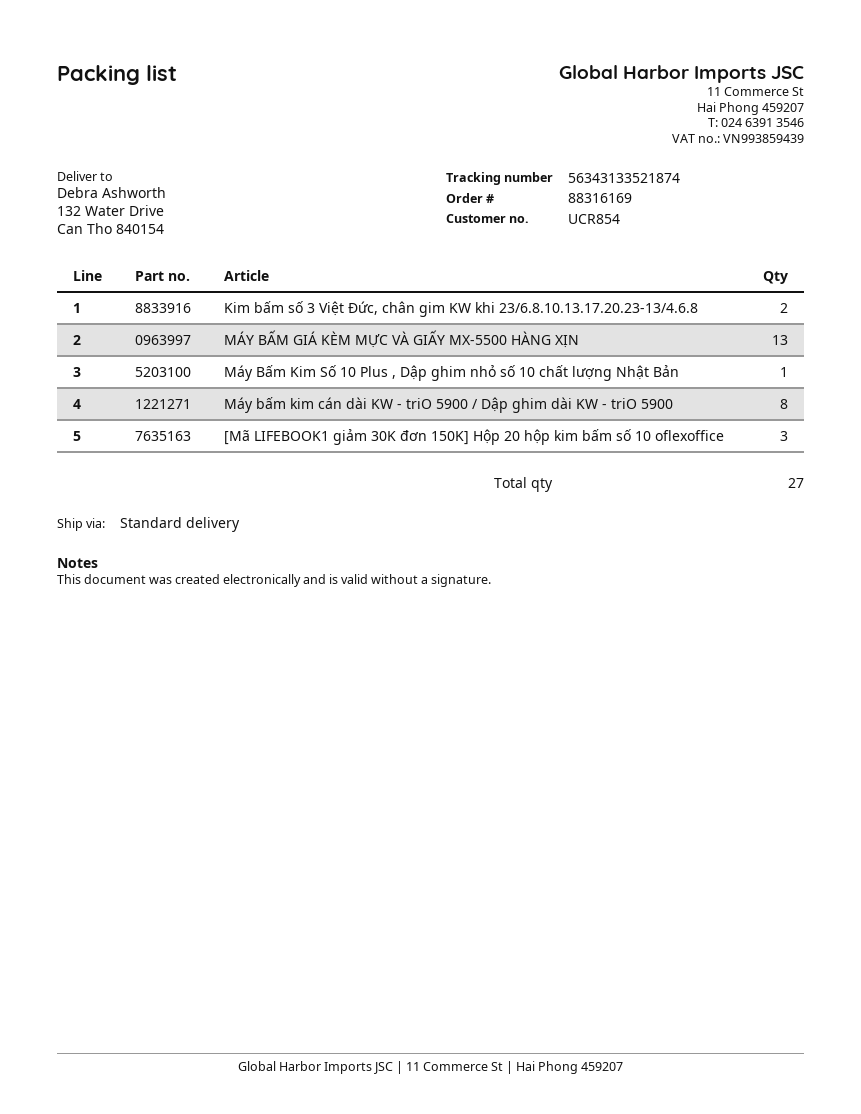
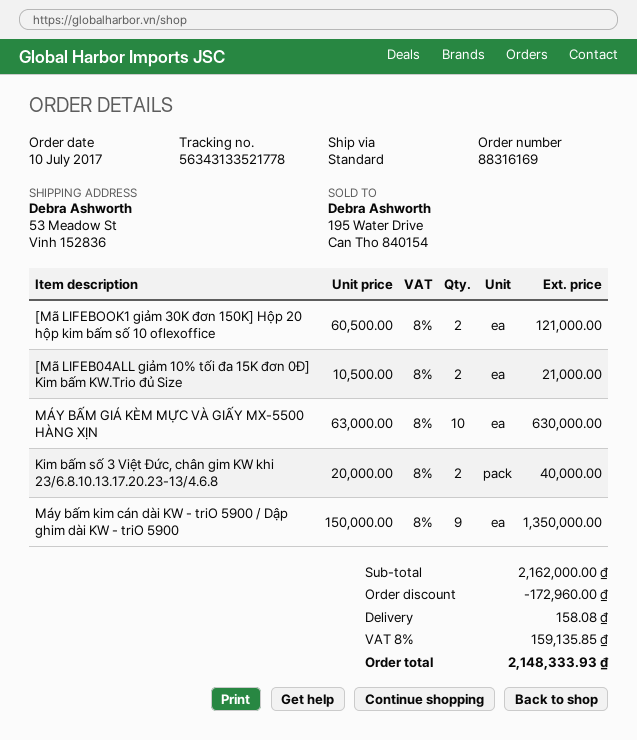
tracking number: 56343133521874 -> 56343133521778
ship to: 132 Water Drive, Can Tho 840154 -> 53 Meadow St, Vinh 152836
MÁY BẤM GIÁ KÈM MỰC VÀ GIẤY MX-5500 HÀNG XỊN: 13 -> 10
Máy Bấm Kim Số 10 Plus , Dập ghim nhỏ số 10 chất lượng Nhật Bản: 1 -> none
Máy bấm kim cán dài KW - triO 5900 / Dập ghim dài KW - triO 5900: 8 -> 9
[Mã LIFEBOOK1 giảm 30K đơn 150K] Hộp 20 hộp kim bấm số 10 oflexoffice: 3 -> 2
[Mã LIFEB04ALL giảm 10% tối đa 15K đơn 0Đ] Kim bấm KW.Trio đủ Size: none -> 2

